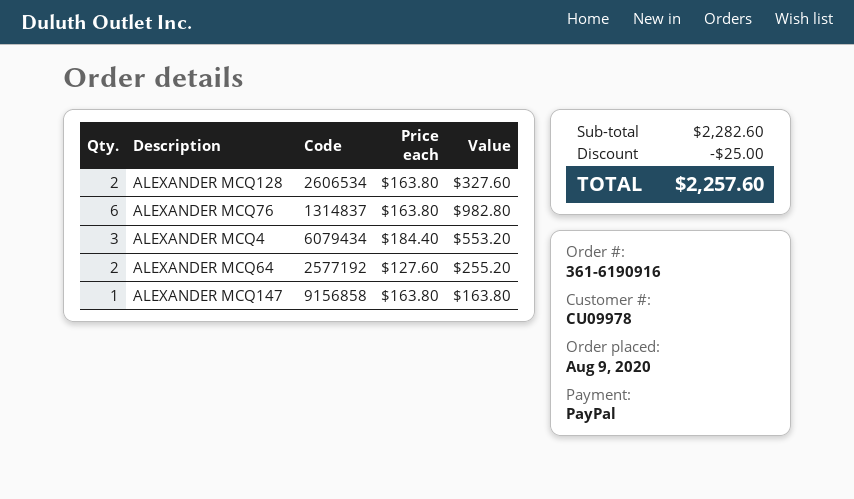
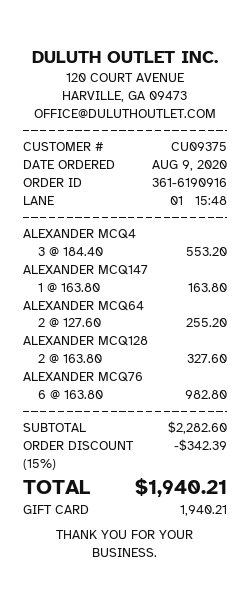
customer number: CU09978 -> CU09375
payment method: PayPal -> gift card
discount: 25.00 -> 342.39
total: 2257.60 -> 1940.21

